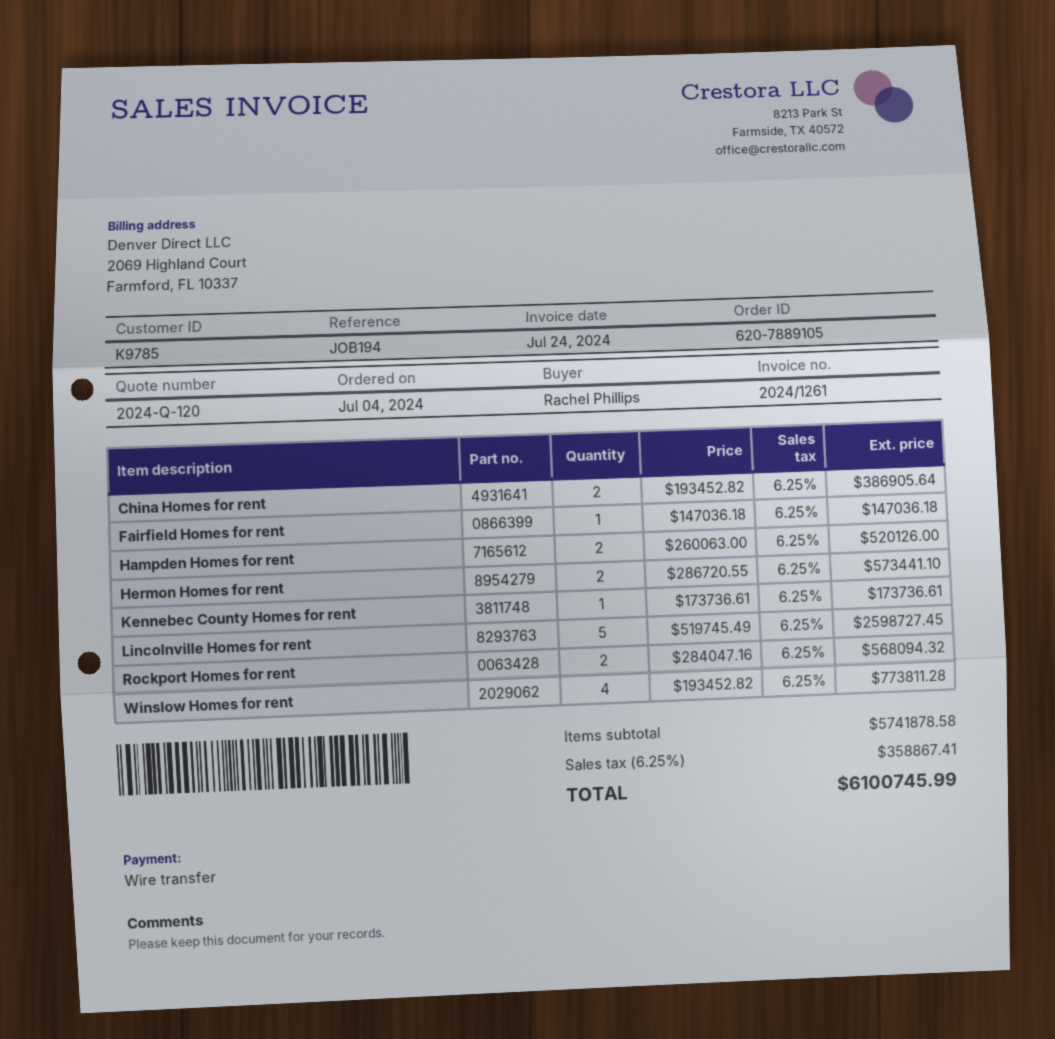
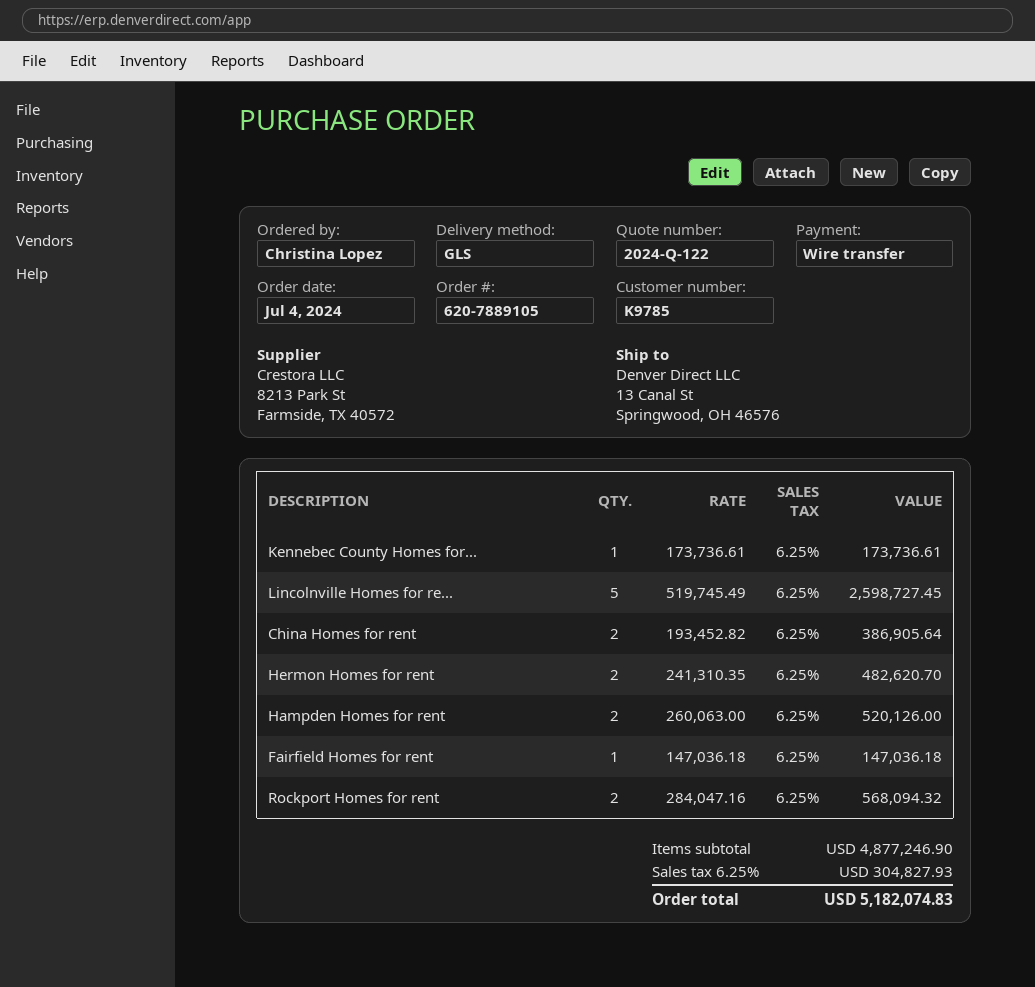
quote number: 2024-Q-120 -> 2024-Q-122
ordered by: Rachel Phillips -> Christina Lopez
Hermon Homes for rent: 2 x 286720.55 = 573441.10 -> 2 x 241310.35 = 482620.70
Winslow Homes for rent: 4 x 193452.82 = 773811.28 -> none
subtotal: 5741878.58 -> 4877246.90
tax: 6.25% = 358867.41 -> 6.25% = 304827.93
total: 6100745.99 -> 5182074.83

